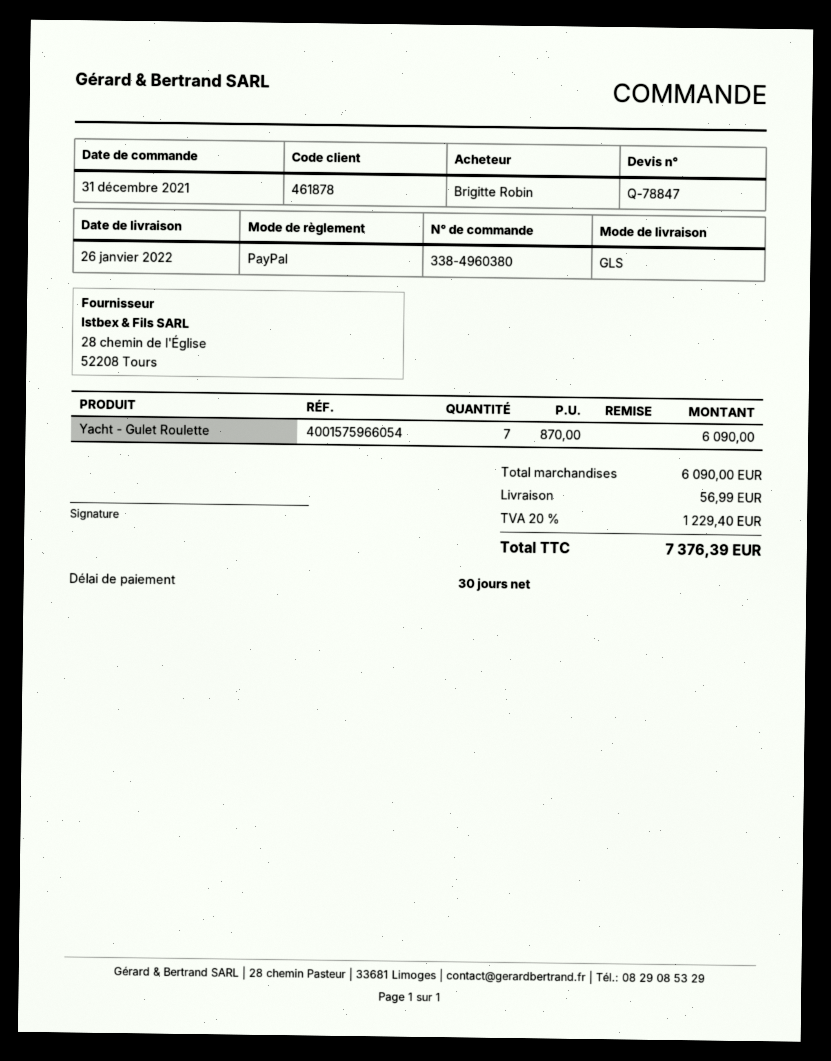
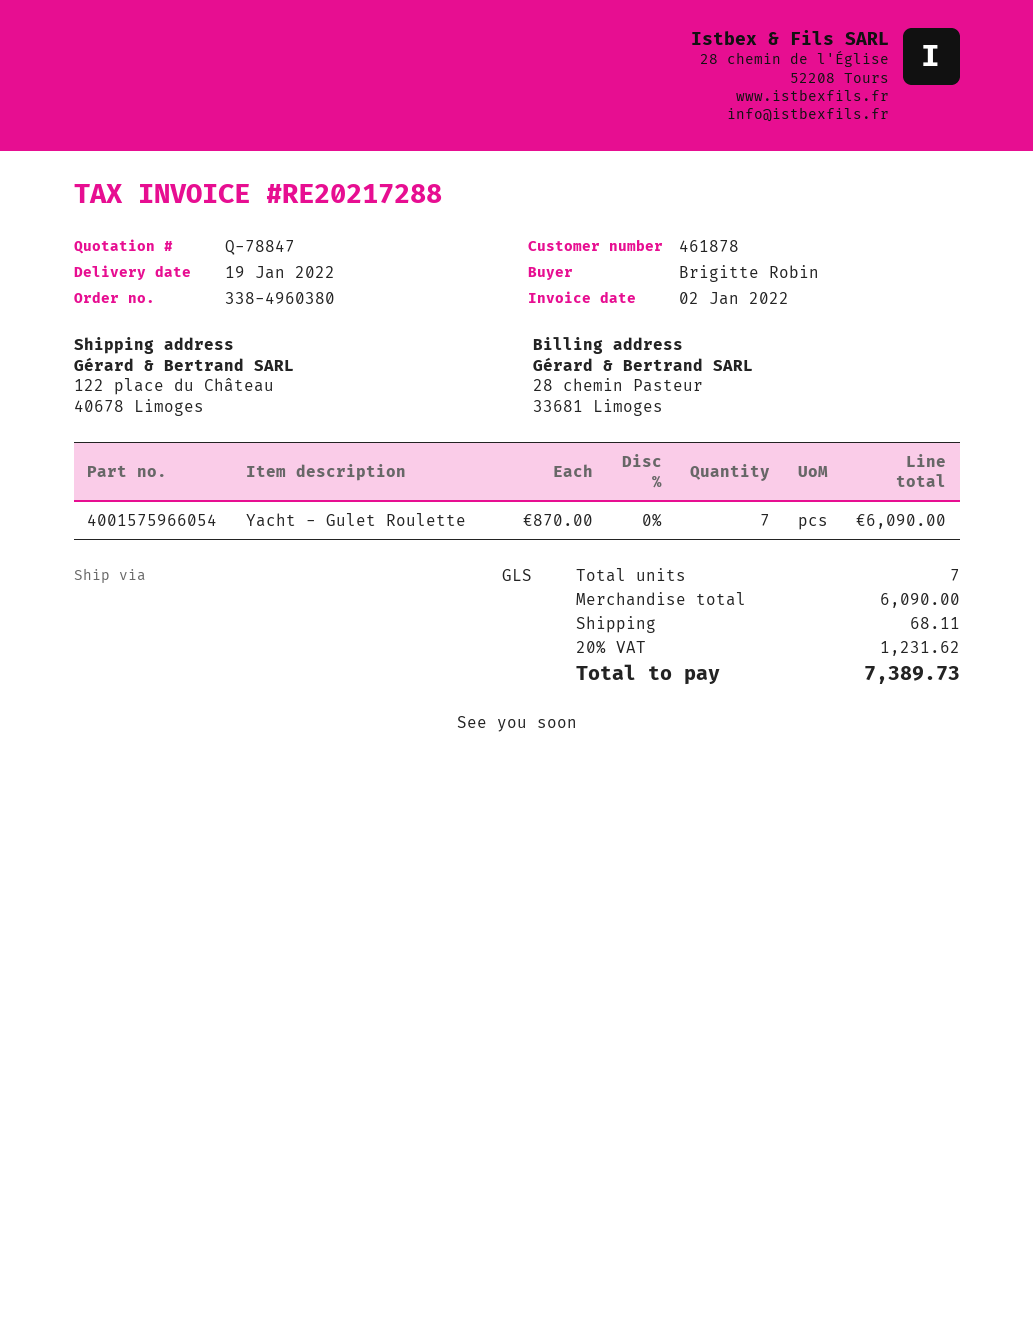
delivery date: 2022-01-26 -> 2022-01-19
shipping: 56.99 -> 68.11
tax: 20% = 1229.40 -> 20% = 1231.62
total: 7376.39 -> 7389.73

